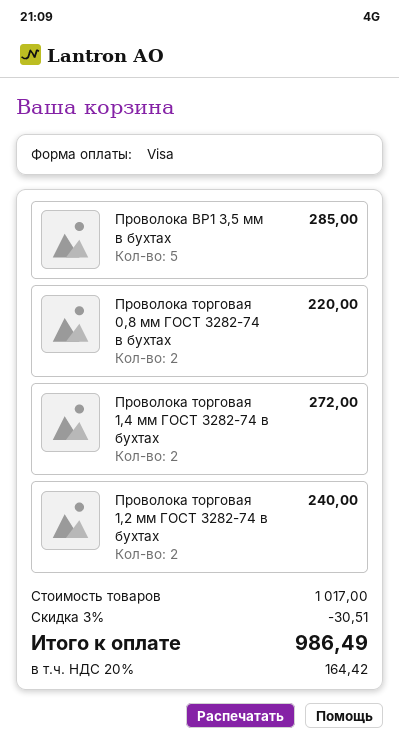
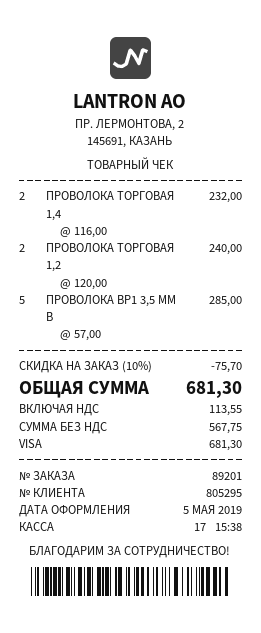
Проволока торговая 0,8 мм ГОСТ 3282-74 в бухтах: 2 for 220.00 -> none
Проволока торговая 1,4 мм ГОСТ 3282-74 в бухтах: 2 for 272.00 -> 2 for 232.00
discount: 3% = 30.51 -> 10% = 75.70
tax: 164.42 -> 113.55
total: 986.49 -> 681.30

